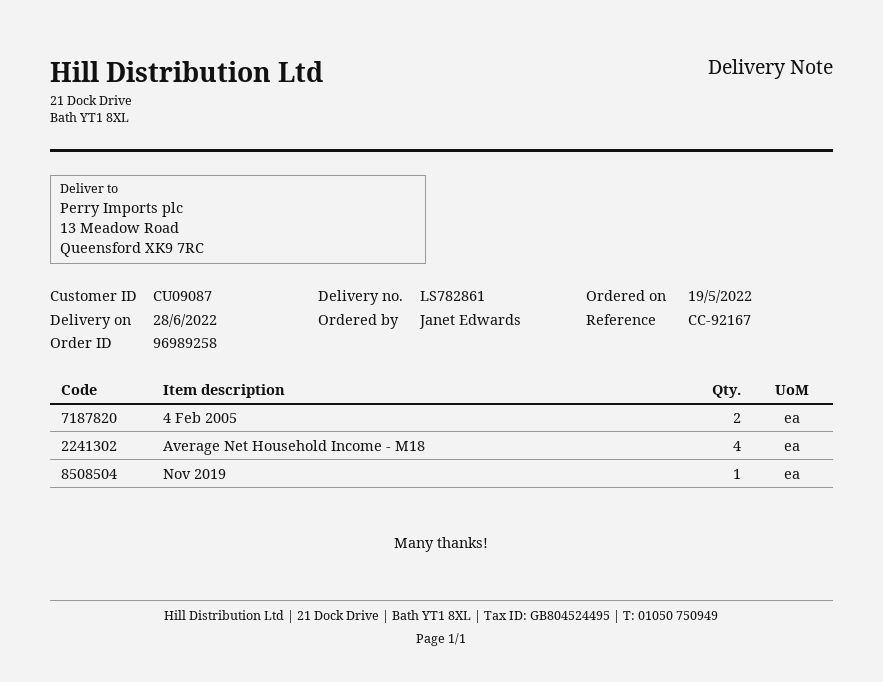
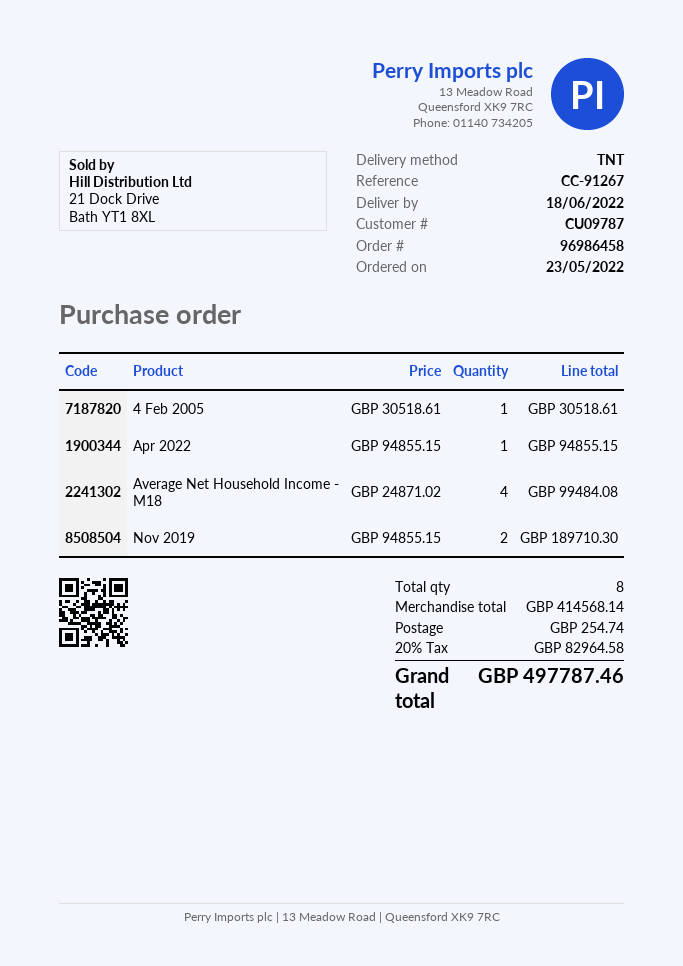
order number: 96989258 -> 96986458
order date: 2022-05-19 -> 2022-05-23
delivery date: 2022-06-28 -> 2022-06-18
customer number: CU09087 -> CU09787
reference: CC-92167 -> CC-91267
4 Feb 2005: 2 -> 1
Nov 2019: 1 -> 2
Apr 2022: none -> 1

